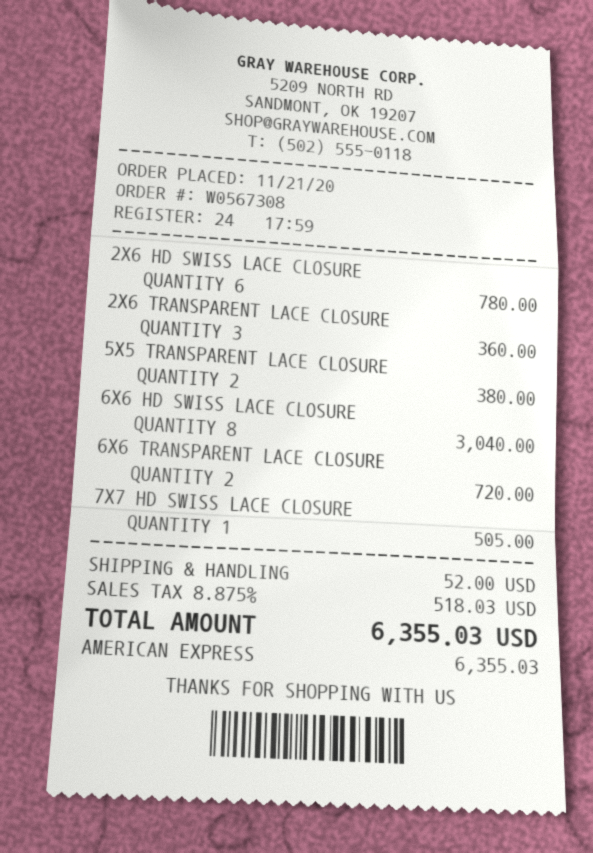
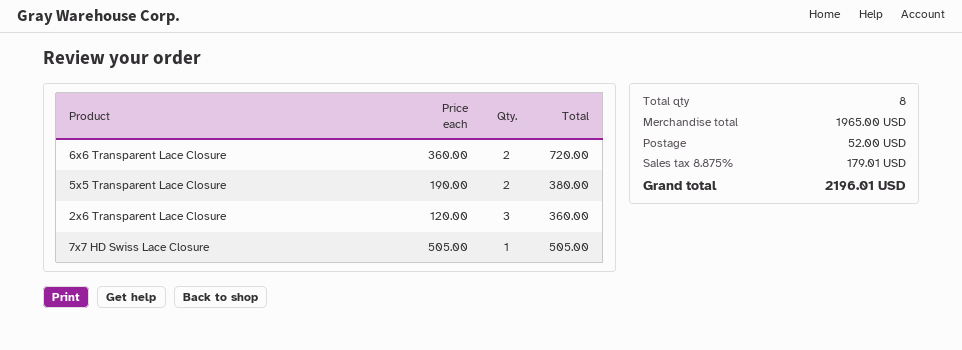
2X6 HD SWISS LACE CLOSURE: 6 for 780.00 -> none
6X6 HD SWISS LACE CLOSURE: 8 for 3040.00 -> none
tax: 8.875% = 518.03 -> 8.875% = 179.01
total: 6355.03 -> 2196.01

